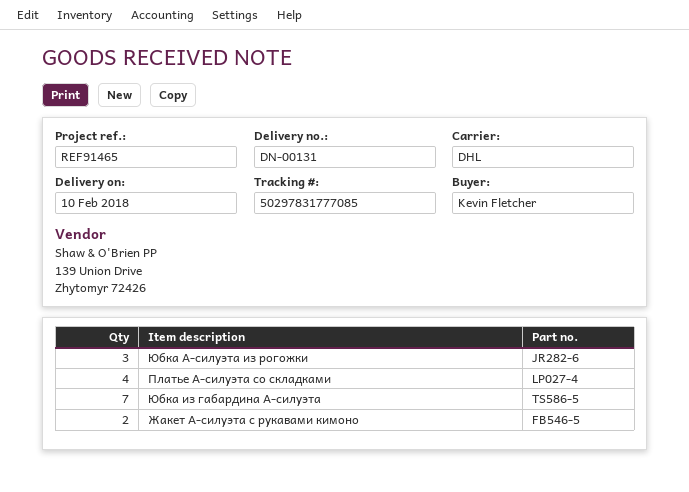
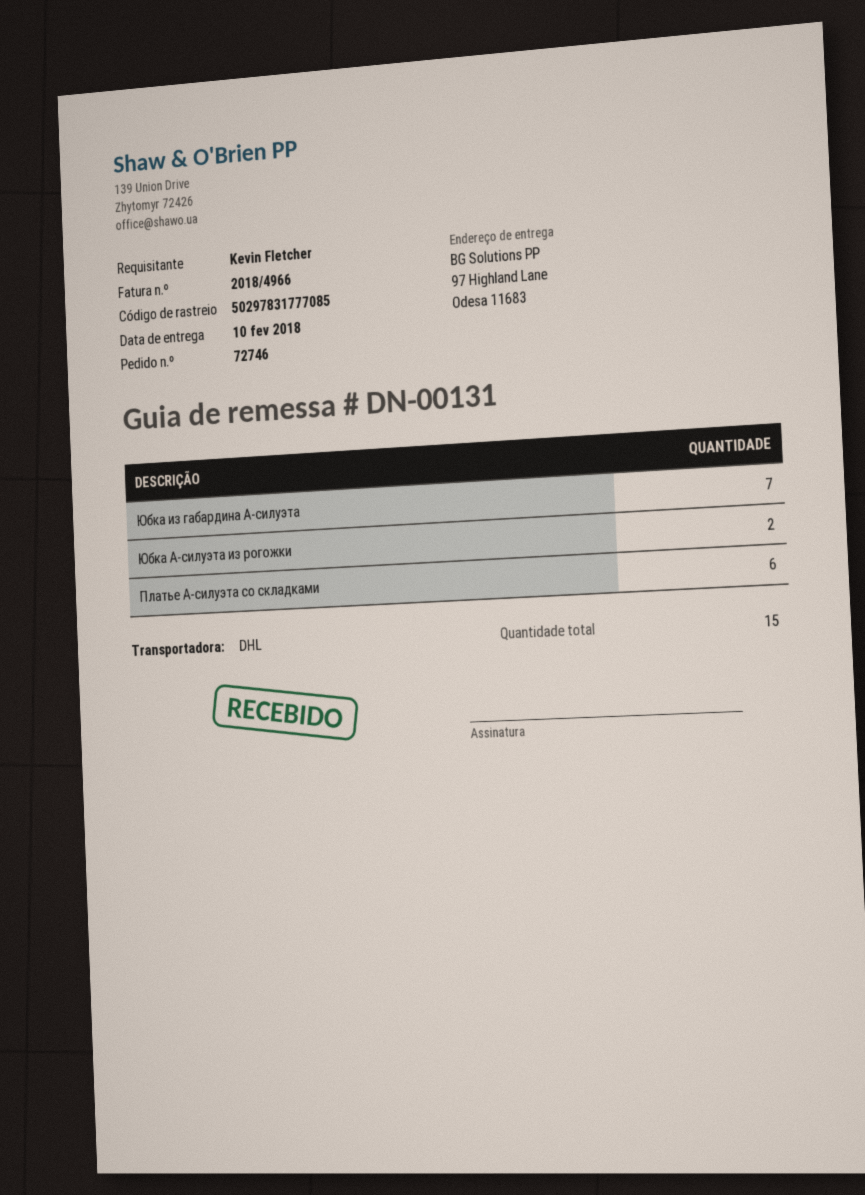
Юбка А-силуэта из рогожки: 3 -> 2
Платье А-силуэта со складками: 4 -> 6
Жакет А-силуэта с рукавами кимоно: 2 -> none

